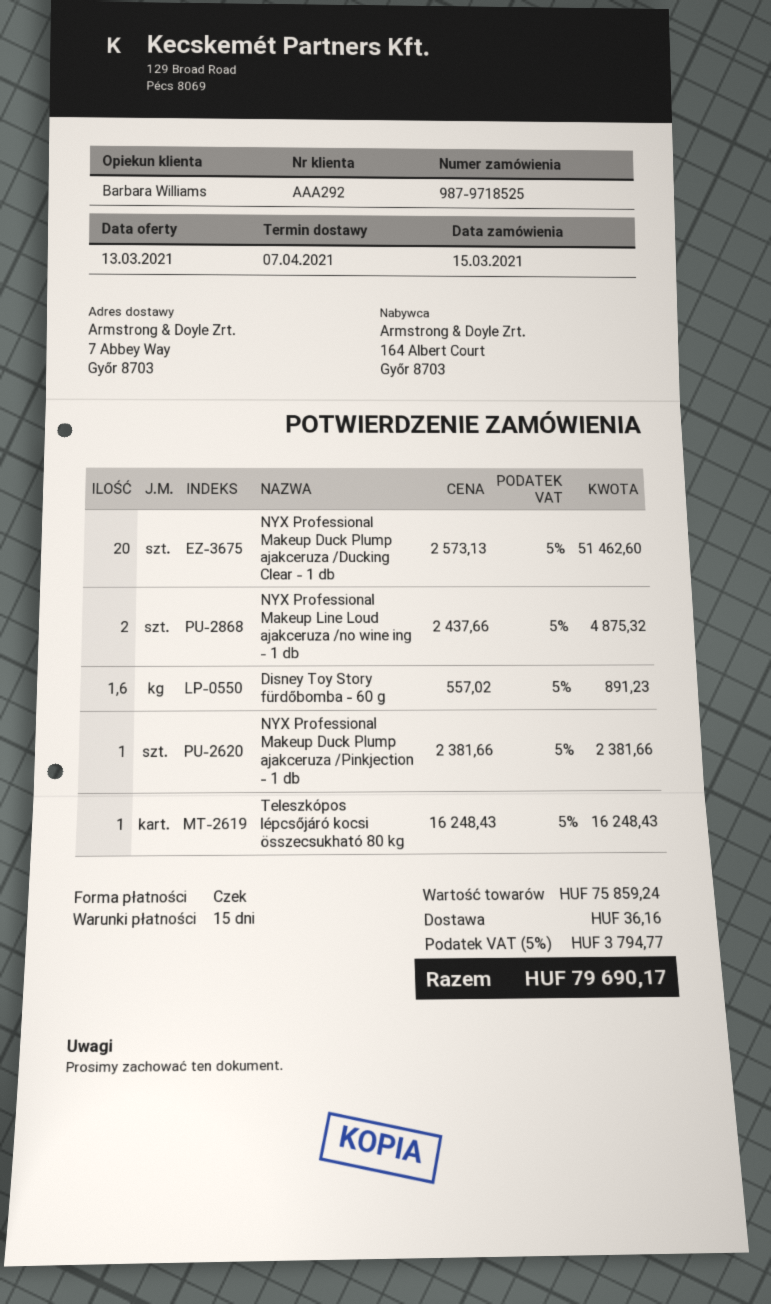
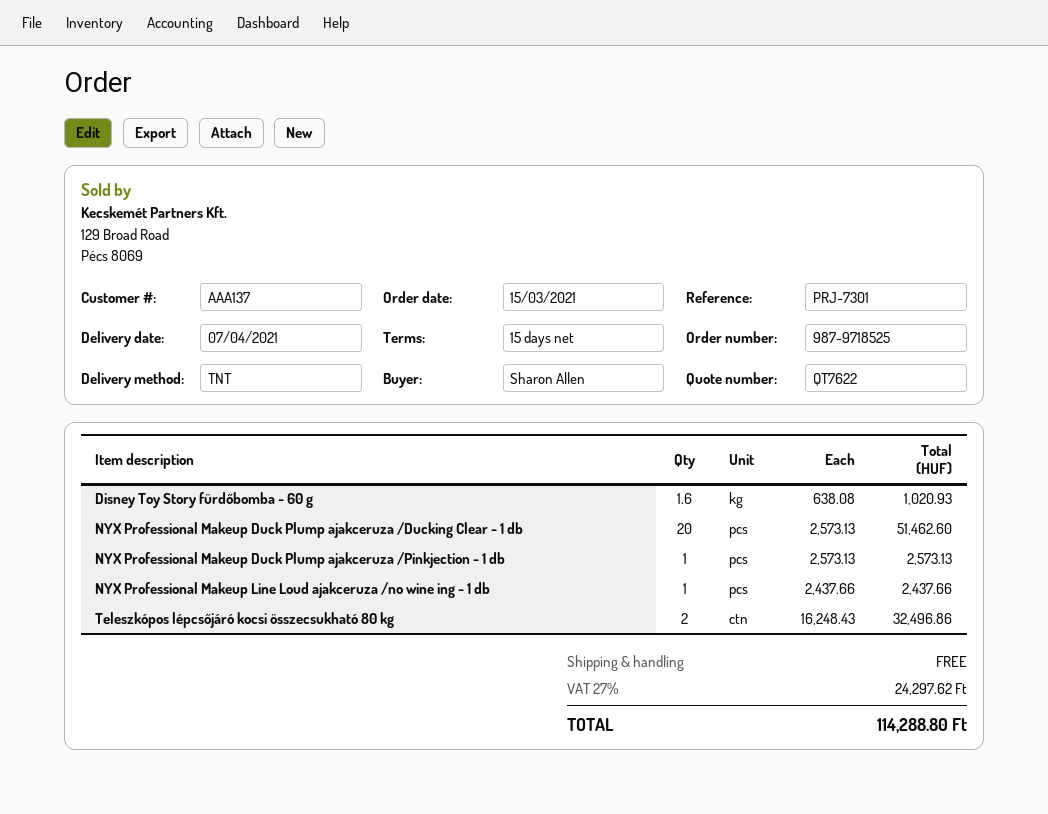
customer number: AAA292 -> AAA137
NYX Professional Makeup Line Loud ajakceruza /no wine ing - 1 db: 2 x 2437.66 = 4875.32 -> 1 x 2437.66 = 2437.66
Disney Toy Story fürdőbomba - 60 g: 1.6 x 557.02 = 891.23 -> 1.6 x 638.08 = 1020.93
NYX Professional Makeup Duck Plump ajakceruza /Pinkjection - 1 db: 1 x 2381.66 = 2381.66 -> 1 x 2573.13 = 2573.13
Teleszkópos lépcsőjáró kocsi összecsukható 80 kg: 1 x 16248.43 = 16248.43 -> 2 x 16248.43 = 32496.86
shipping: 36.16 -> 0.00
tax: 5% = 3794.77 -> 27% = 24297.62
total: 79690.17 -> 114288.80

